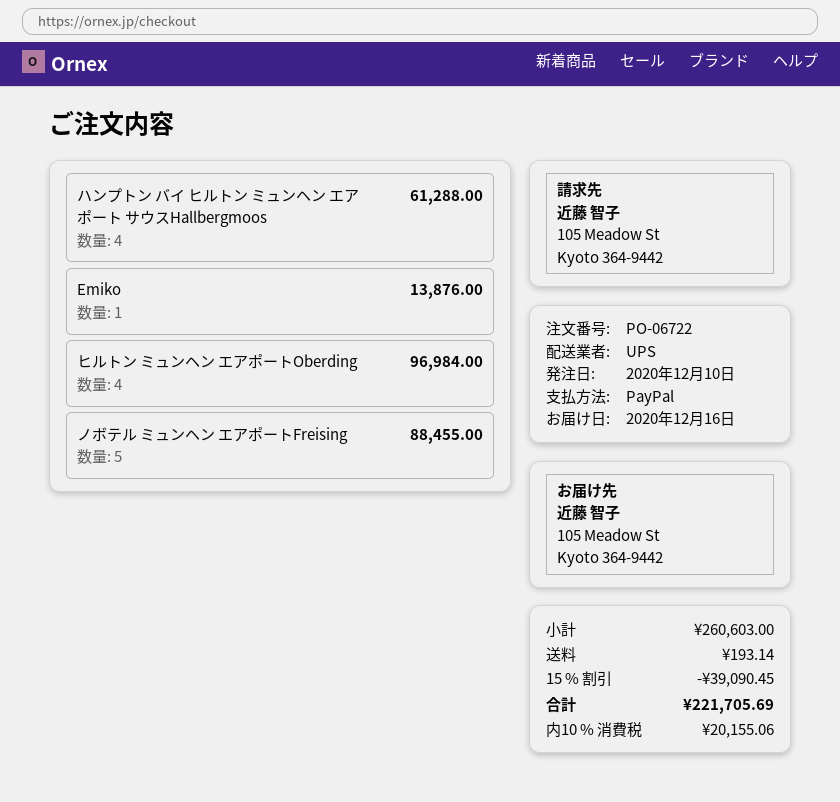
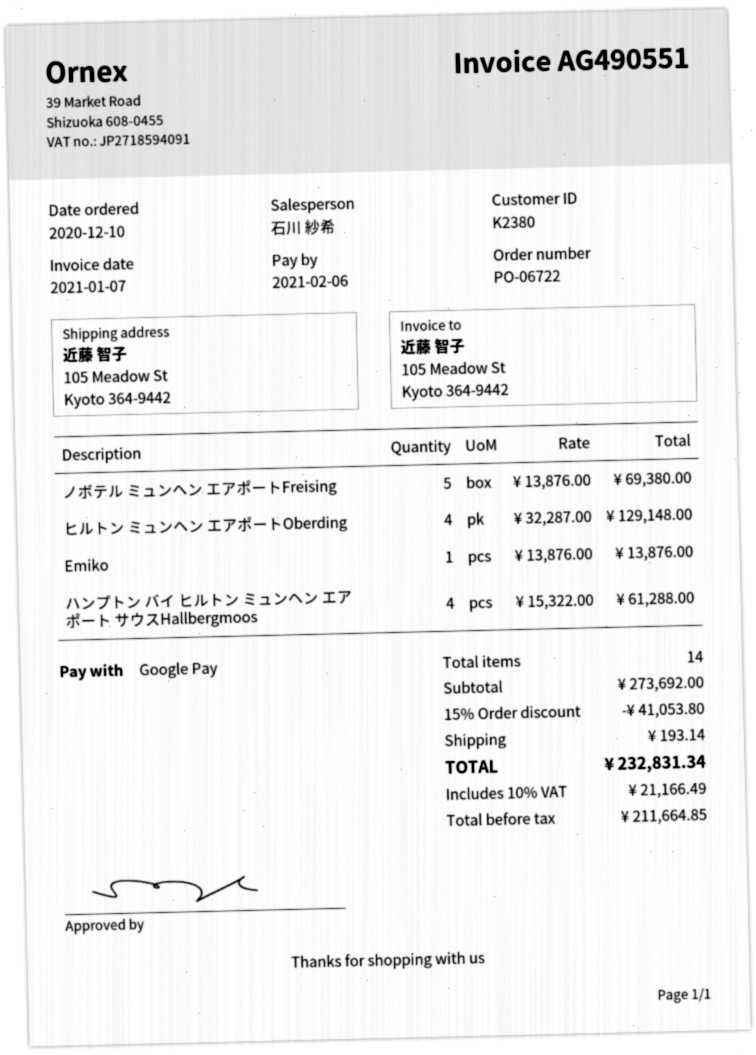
payment method: PayPal -> Google Pay
ヒルトン ミュンヘン エアポートOberding: 4 for 96984.00 -> 4 for 129148.00
ノボテル ミュンヘン エアポートFreising: 5 for 88455.00 -> 5 for 69380.00
subtotal: 260603.00 -> 273692.00
discount: 15% = 39090.45 -> 15% = 41053.80
tax: 10% = 20155.06 -> 10% = 21166.49
total: 221705.69 -> 232831.34

